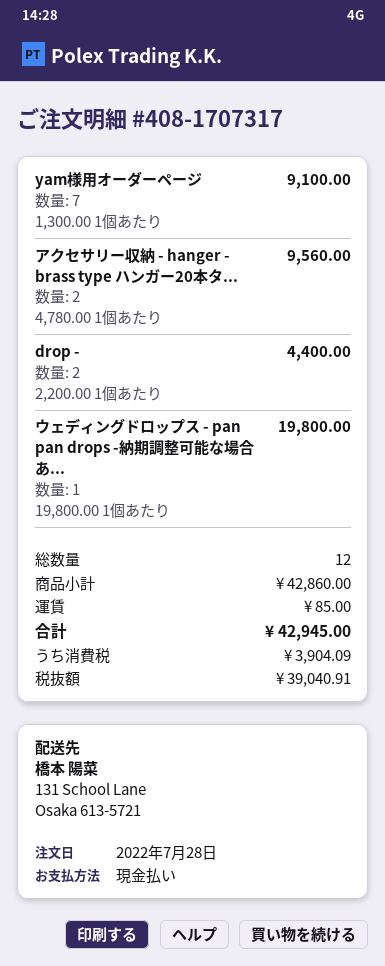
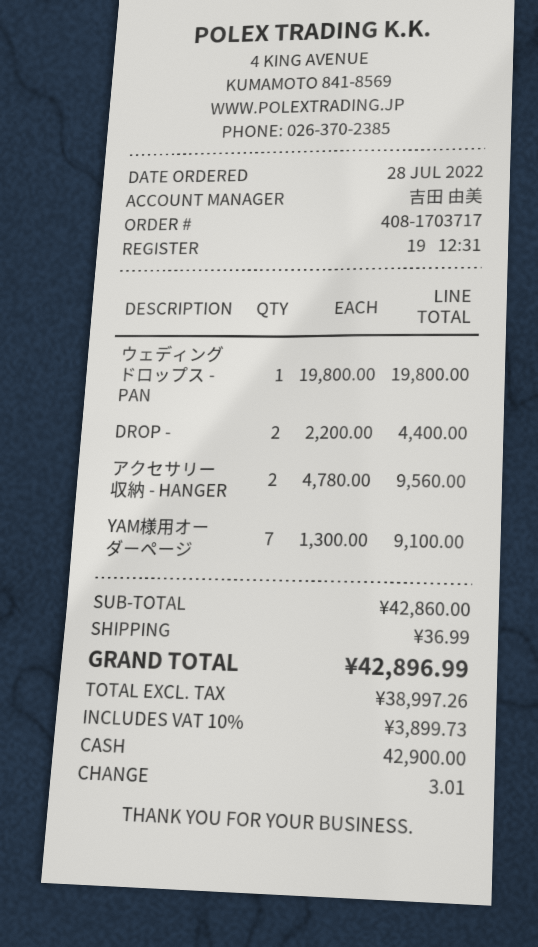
order number: 408-1707317 -> 408-1703717
shipping: 85.00 -> 36.99
net: 39040.91 -> 38997.26
tax: 3904.09 -> 3899.73
total: 42945.00 -> 42896.99

